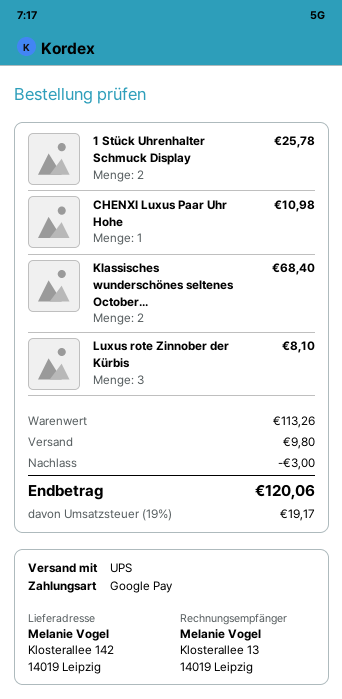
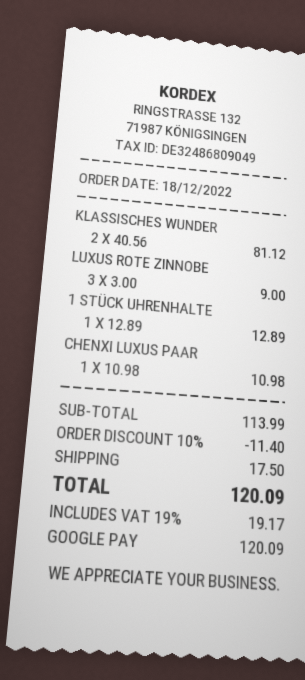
1 Stück Uhrenhalter Schmuck Display: 2 for 25.78 -> 1 for 12.89
Klassisches wunderschönes seltenes October...: 2 for 68.40 -> 2 for 81.12
Luxus rote Zinnober der Kürbis: 3 for 8.10 -> 3 for 9.00
subtotal: 113.26 -> 113.99
discount: 3.00 -> 11.40
shipping: 9.80 -> 17.50
total: 120.06 -> 120.09

